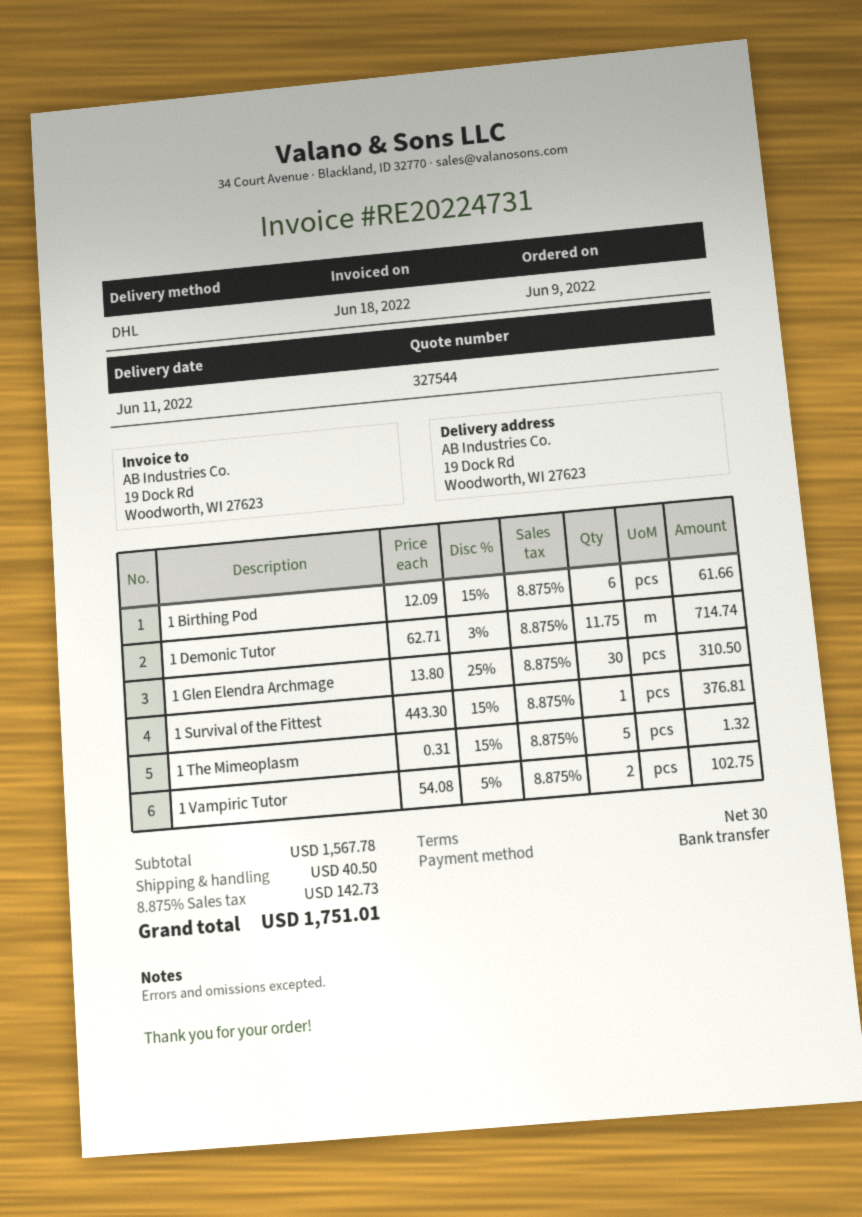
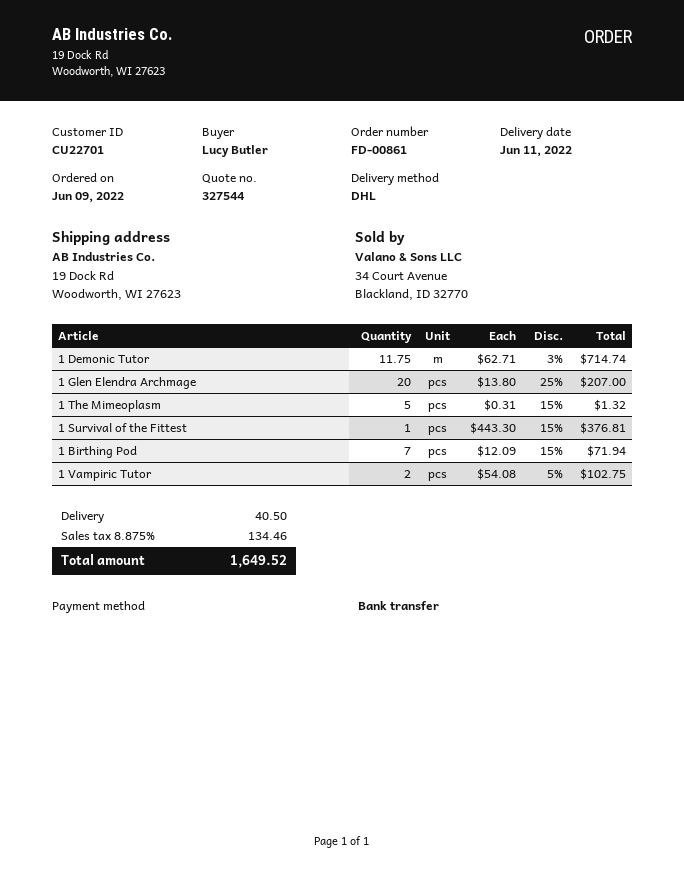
1 Birthing Pod: 6 x 12.09 - 15% = 61.66 -> 7 x 12.09 - 15% = 71.94
1 Glen Elendra Archmage: 30 x 13.80 - 25% = 310.50 -> 20 x 13.80 - 25% = 207.00
tax: 8.875% = 142.73 -> 8.875% = 134.46
total: 1751.01 -> 1649.52

